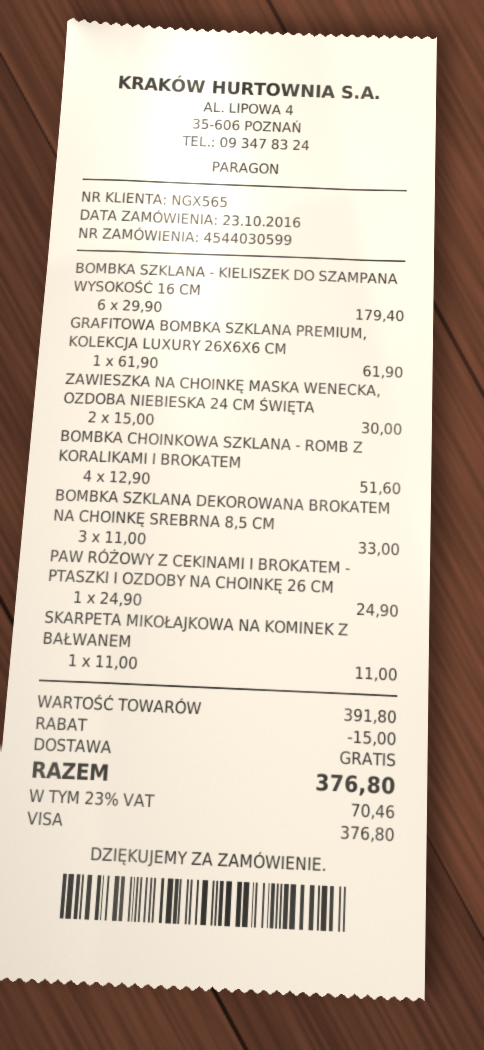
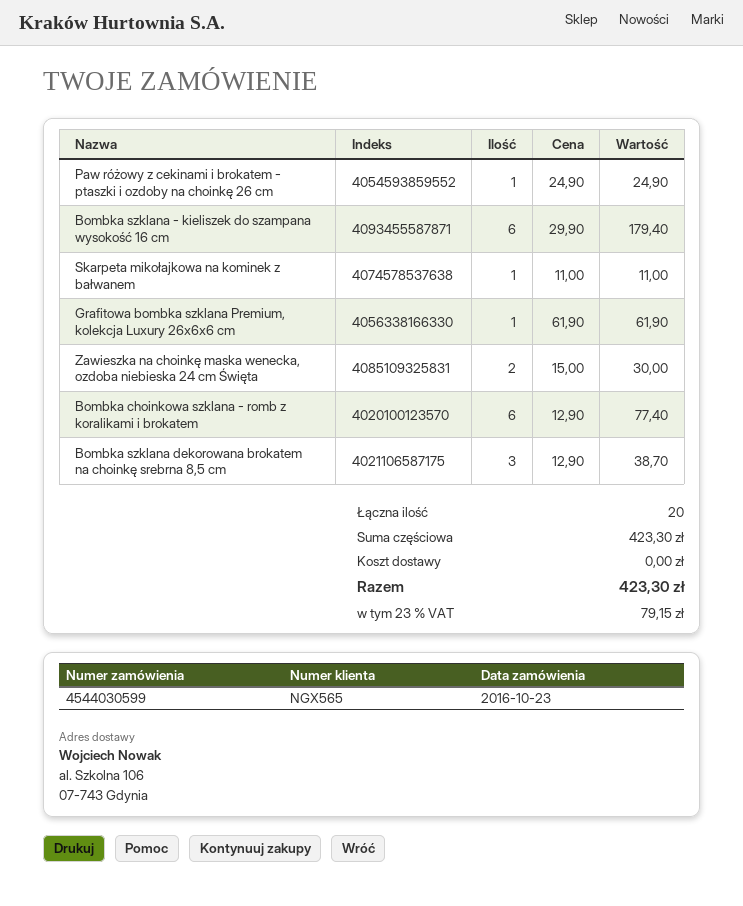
BOMBKA CHOINKOWA SZKLANA - ROMB Z KORALIKAMI I BROKATEM: 4 x 12.90 = 51.60 -> 6 x 12.90 = 77.40
BOMBKA SZKLANA DEKOROWANA BROKATEM NA CHOINKĘ SREBRNA 8,5 CM: 3 x 11.00 = 33.00 -> 3 x 12.90 = 38.70
subtotal: 391.80 -> 423.30
discount: 15.00 -> none
tax: 23% = 70.46 -> 23% = 79.15
total: 376.80 -> 423.30

